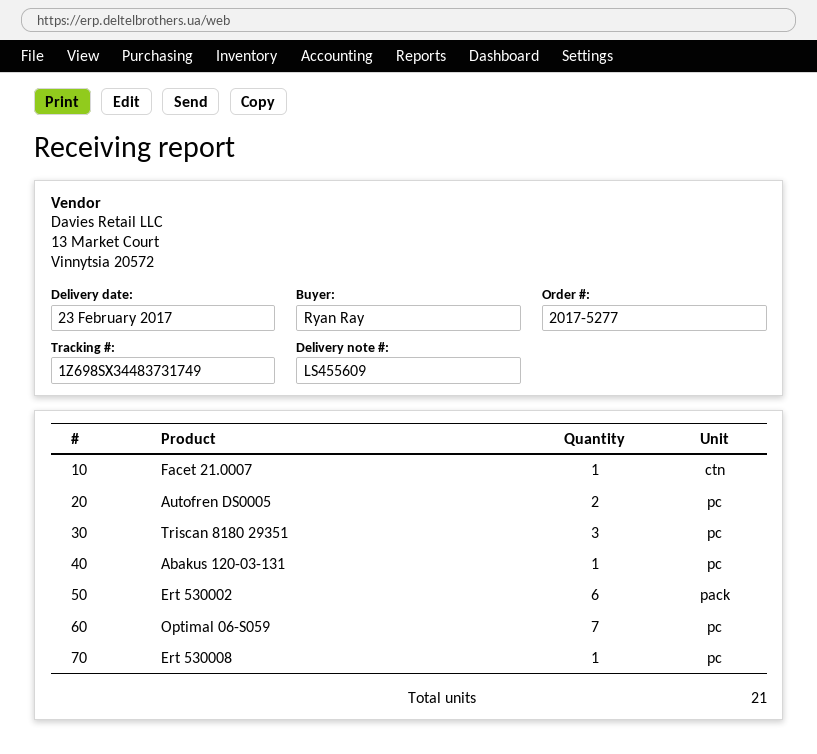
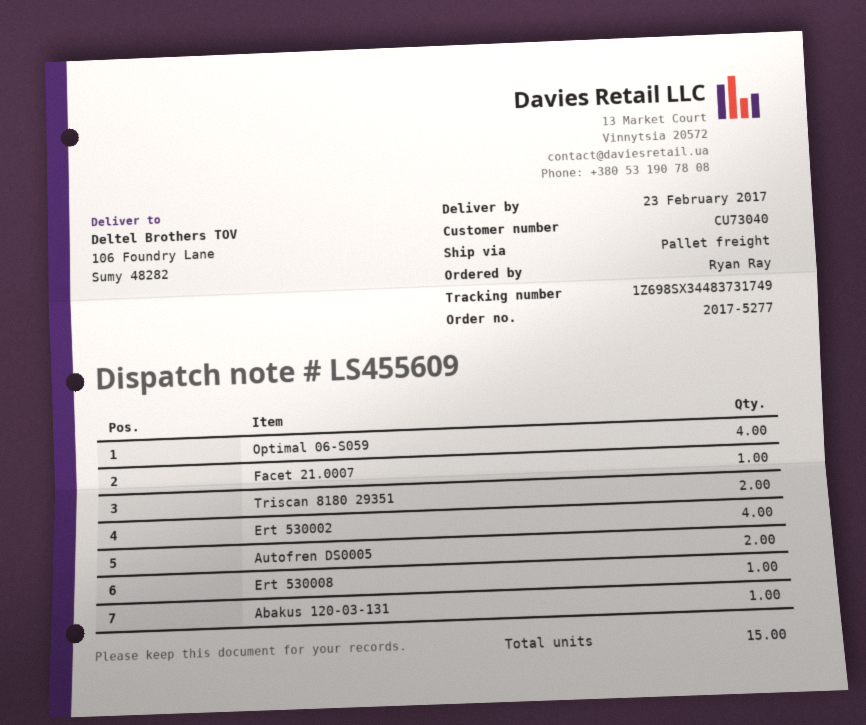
Triscan 8180 29351: 3 -> 2
Ert 530002: 6 -> 4
Optimal 06-S059: 7 -> 4
total quantity: 21 -> 15

